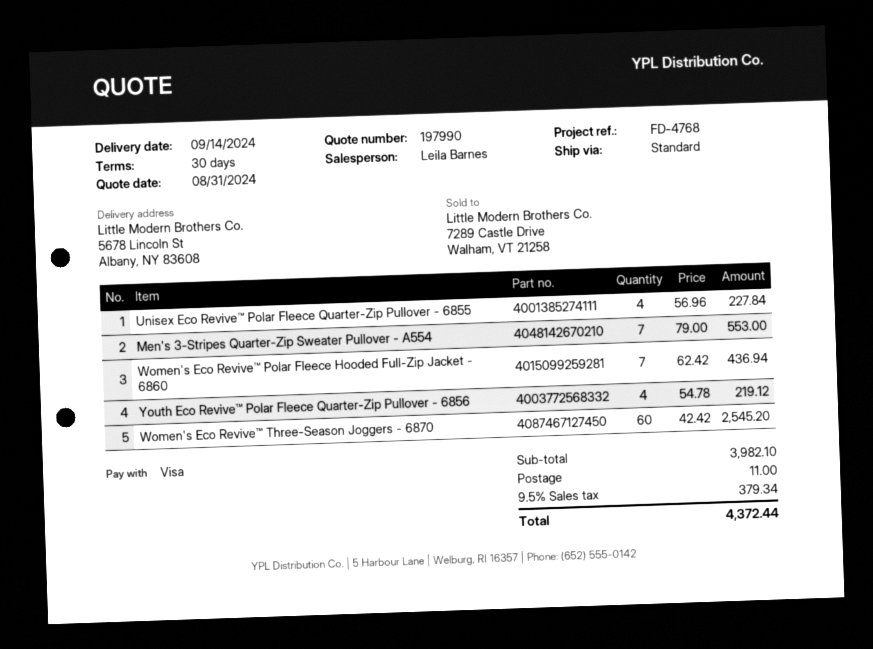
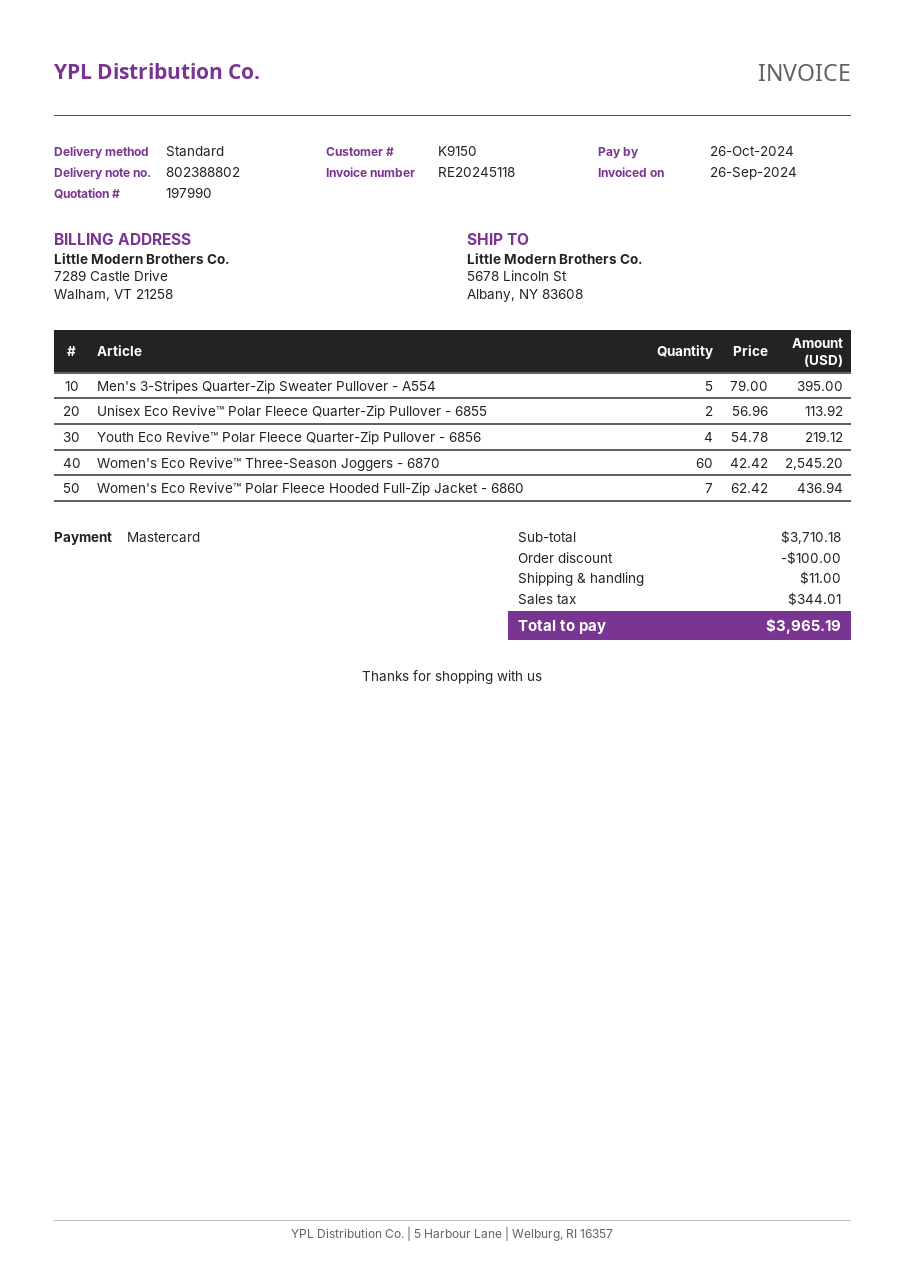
payment method: Visa -> Mastercard
Unisex Eco Revive™ Polar Fleece Quarter-Zip Pullover - 6855: 4 x 56.96 = 227.84 -> 2 x 56.96 = 113.92
Men's 3-Stripes Quarter-Zip Sweater Pullover - A554: 7 x 79.00 = 553.00 -> 5 x 79.00 = 395.00
subtotal: 3982.10 -> 3710.18
discount: none -> 100.00
tax: 379.34 -> 344.01
total: 4372.44 -> 3965.19

